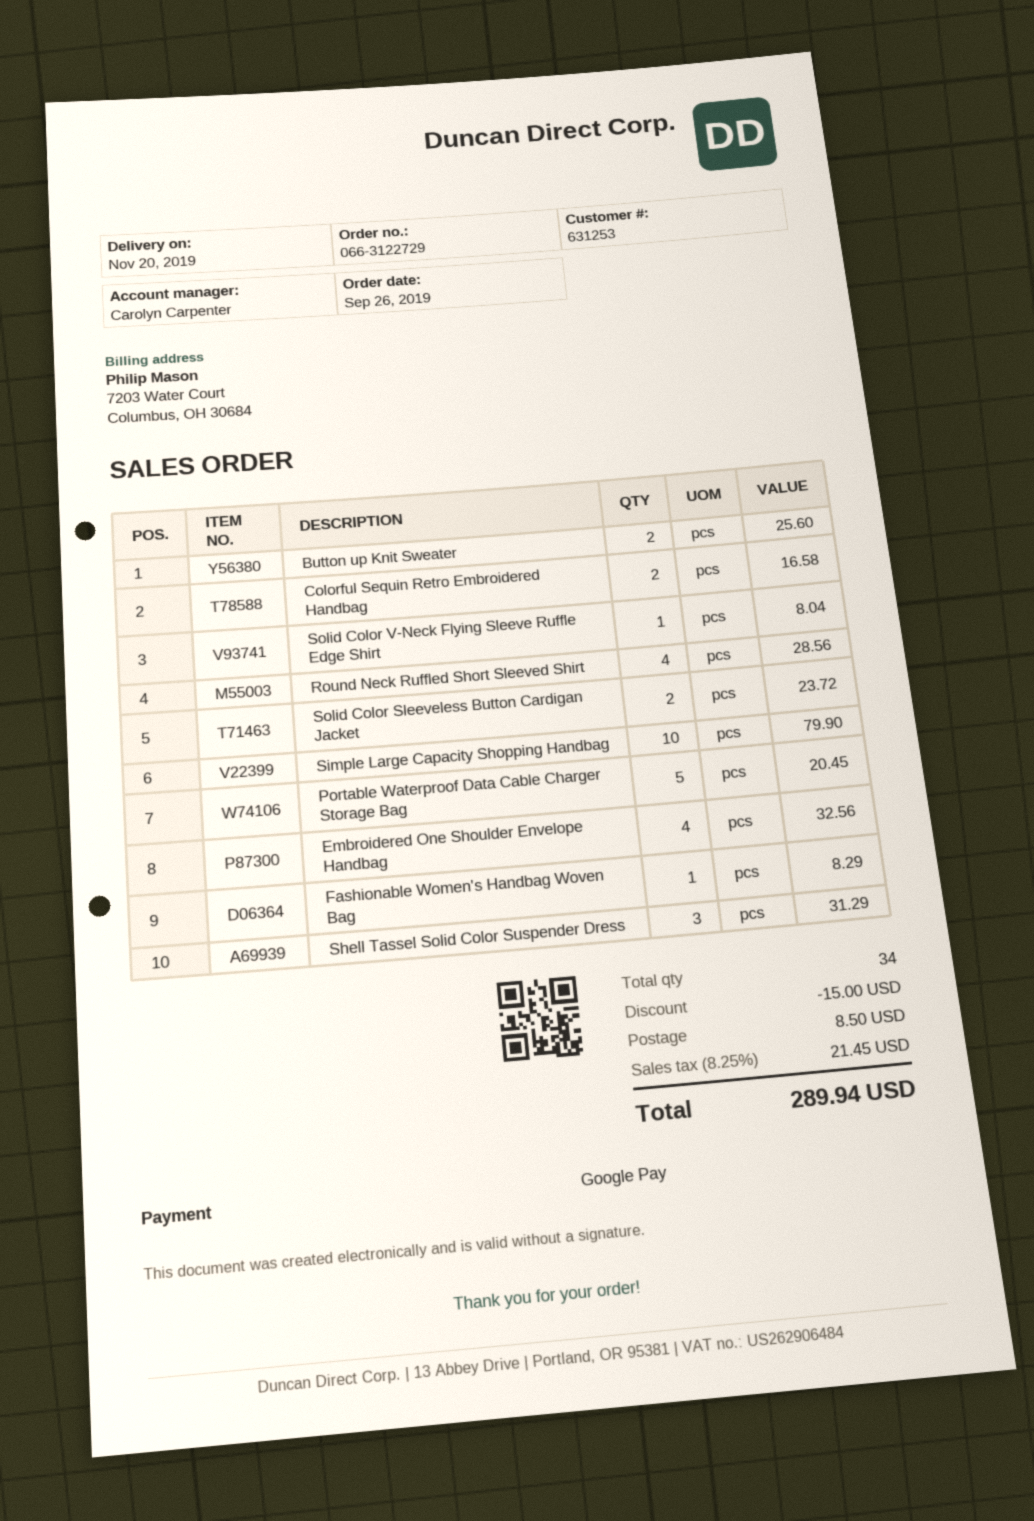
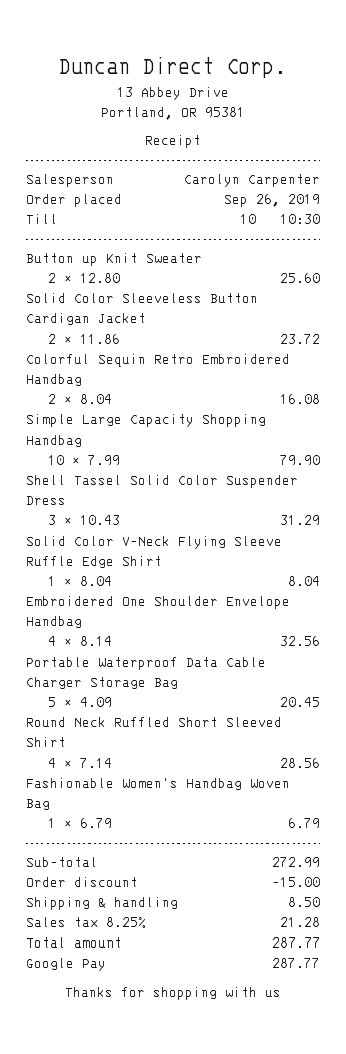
Colorful Sequin Retro Embroidered Handbag: 2 for 16.58 -> 2 for 16.08
Fashionable Women's Handbag Woven Bag: 1 for 8.29 -> 1 for 6.79
tax: 8.25% = 21.45 -> 8.25% = 21.28
total: 289.94 -> 287.77

